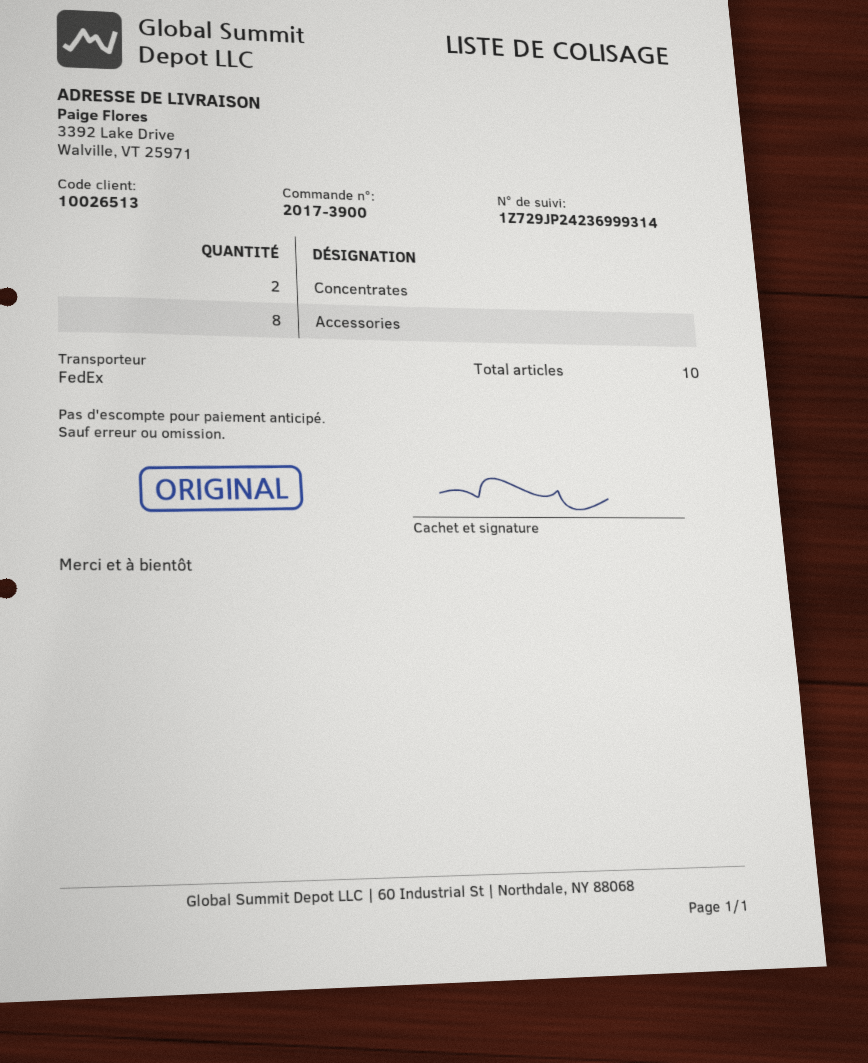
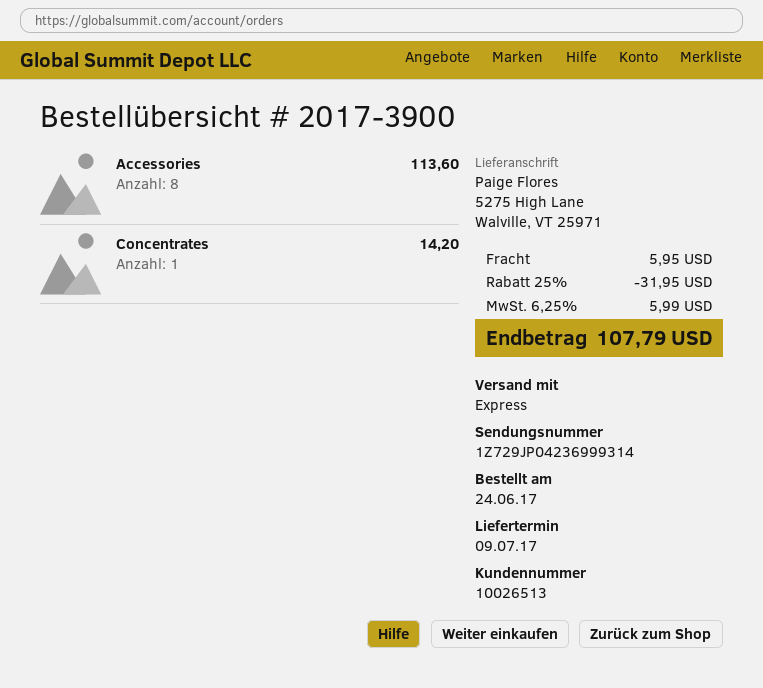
shipping method: FedEx -> express
tracking number: 1Z729JP24236999314 -> 1Z729JP04236999314
ship to: 3392 Lake Drive, Walville, VT 25971 -> 5275 High Lane, Walville, VT 25971
Concentrates: 2 -> 1

